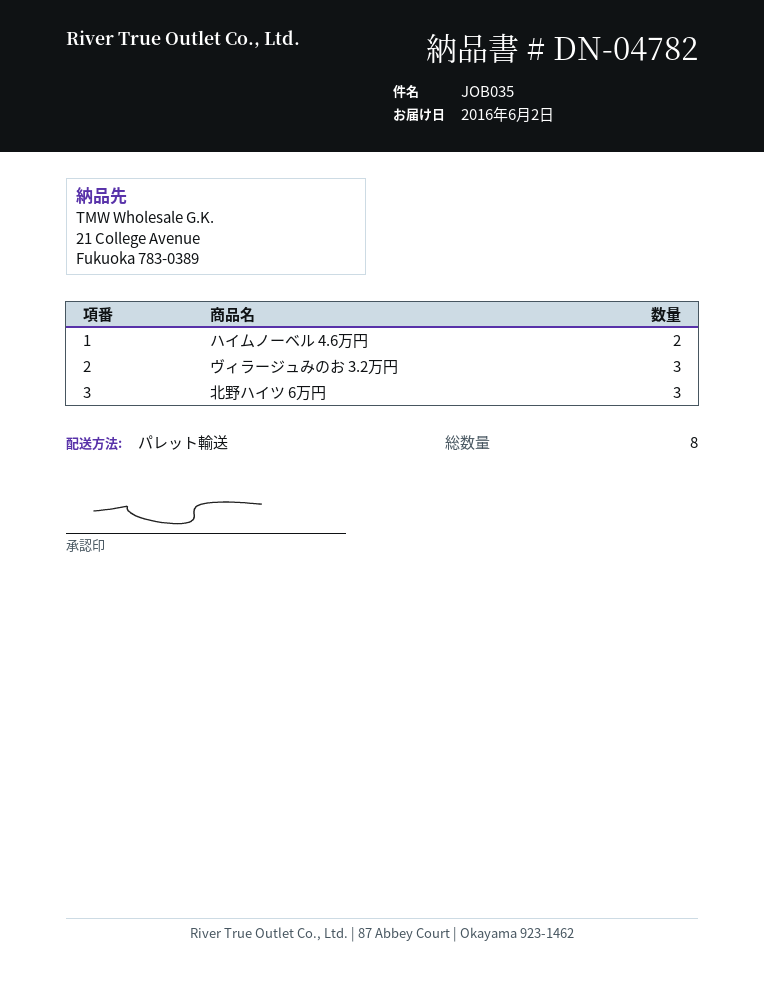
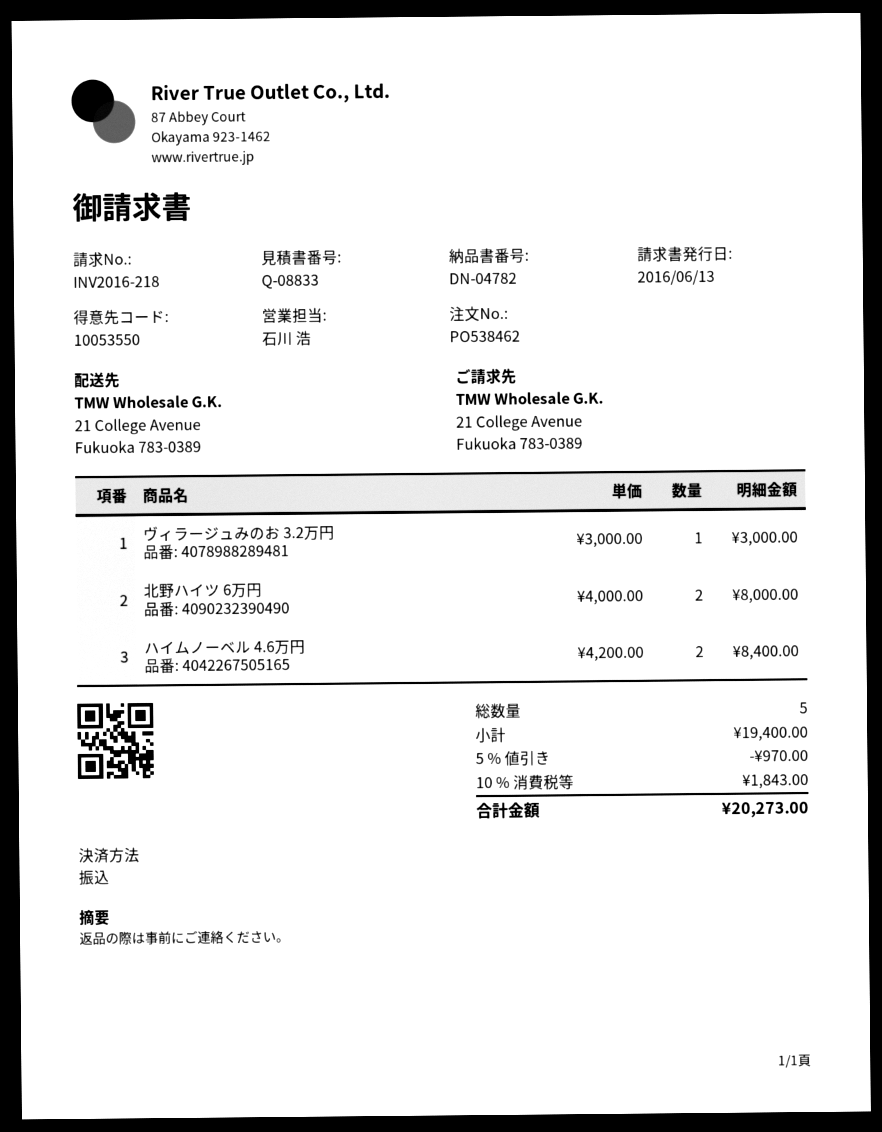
ヴィラージュみのお 3.2万円: 3 -> 1
北野ハイツ 6万円: 3 -> 2
total quantity: 8 -> 5

